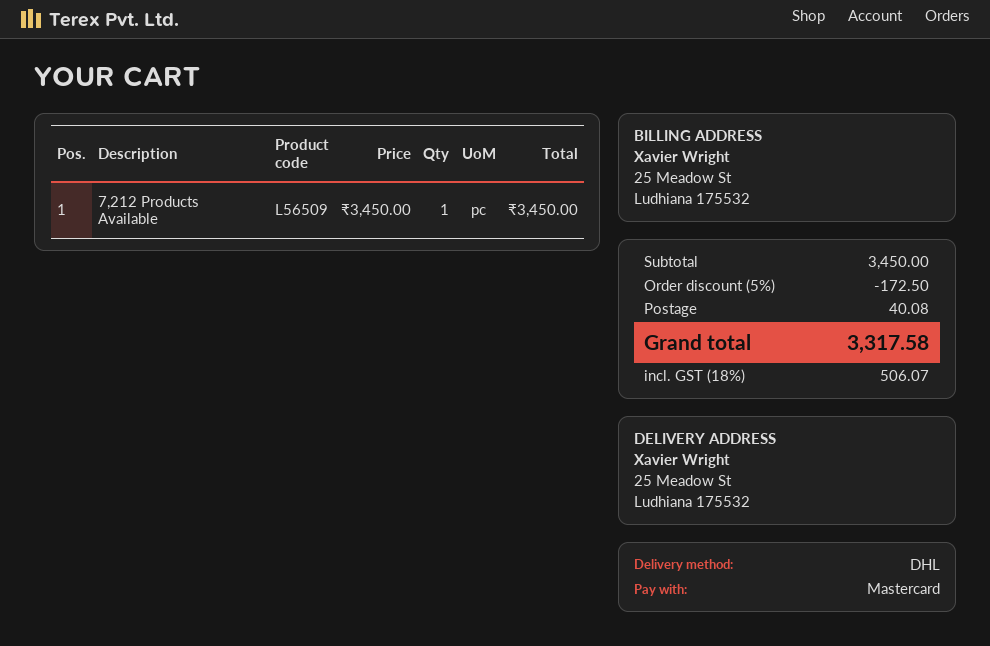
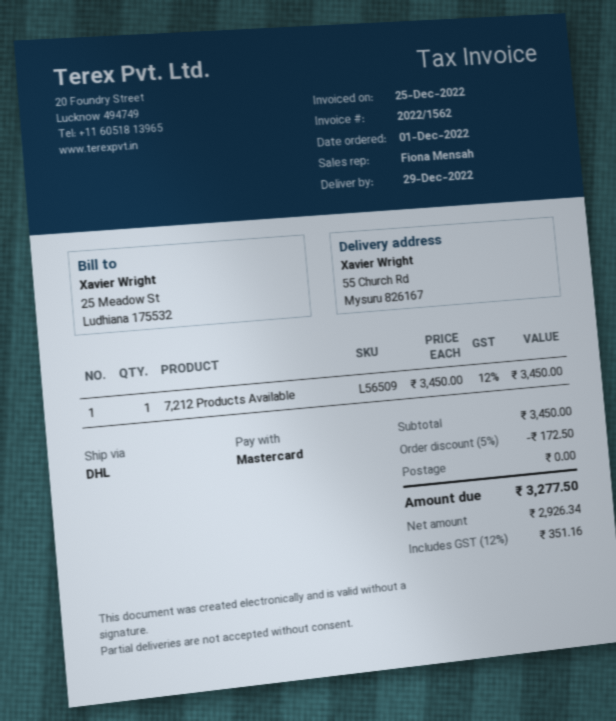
ship to: 25 Meadow St, Ludhiana 175532 -> 55 Church Rd, Mysuru 826167
shipping: 40.08 -> 0.00
tax: 18% = 506.07 -> 12% = 351.16
total: 3317.58 -> 3277.50

